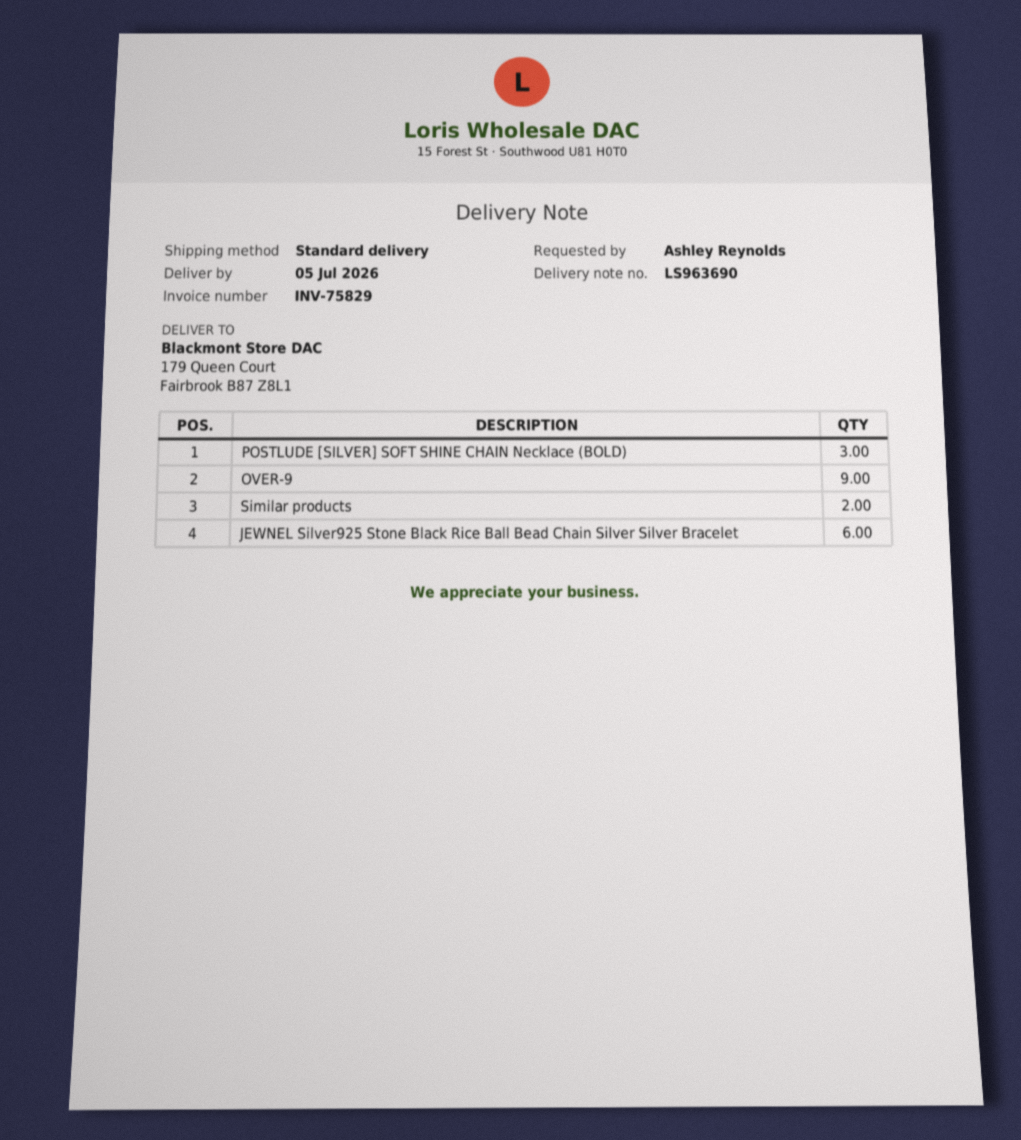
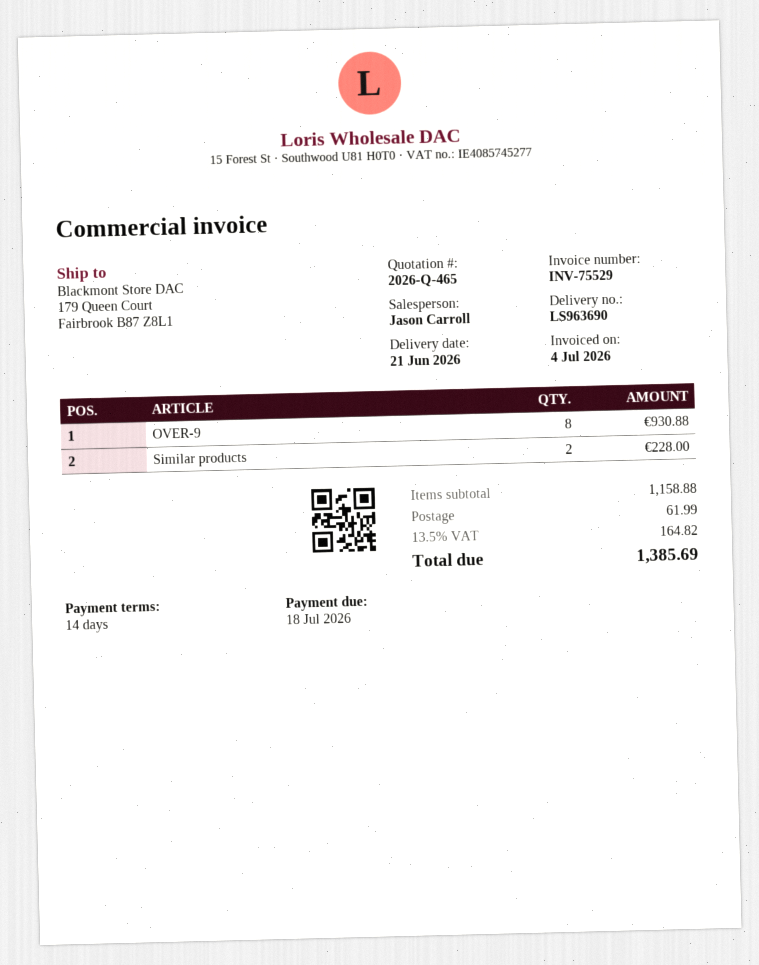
delivery date: 2026-07-05 -> 2026-06-21
invoice number: INV-75829 -> INV-75529
POSTLUDE [SILVER] SOFT SHINE CHAIN Necklace (BOLD): 3 -> none
OVER-9: 9 -> 8
JEWNEL Silver925 Stone Black Rice Ball Bead Chain Silver Silver Bracelet: 6 -> none

